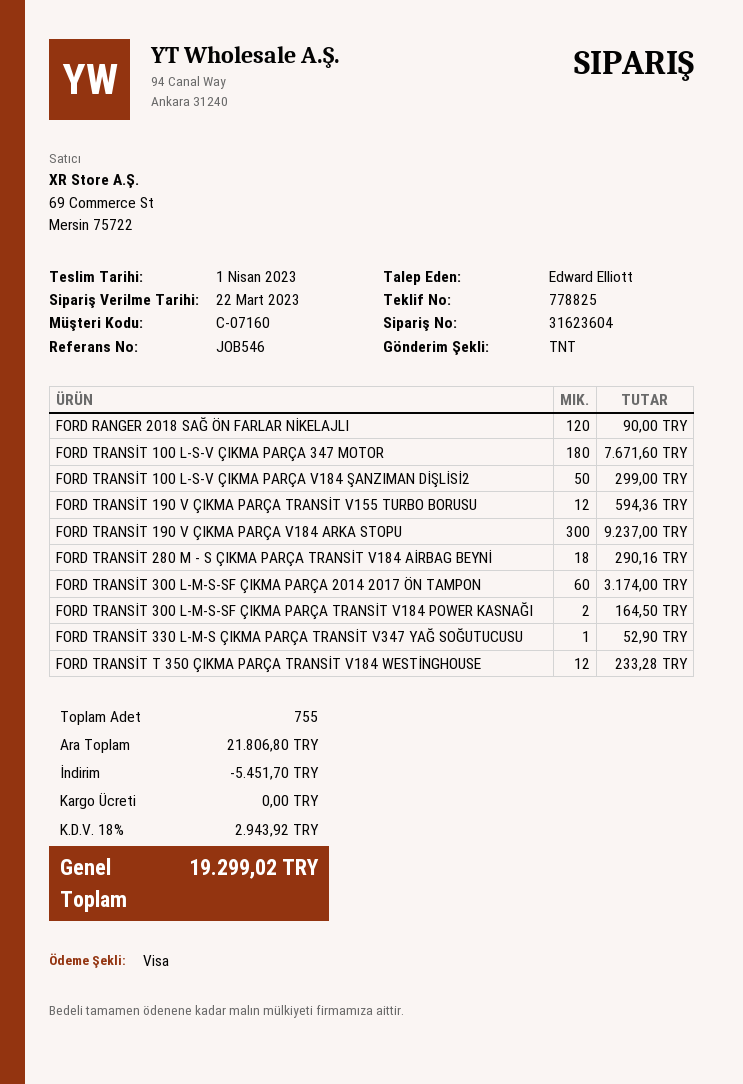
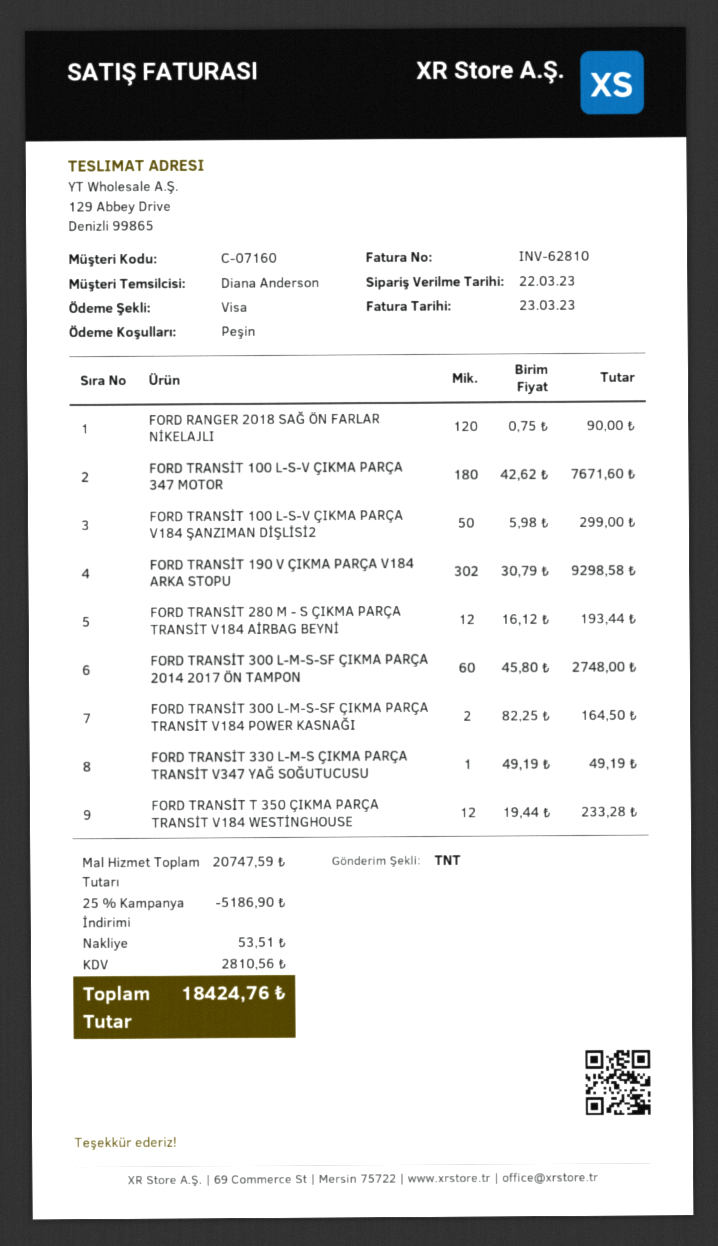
FORD TRANSİT 190 V ÇIKMA PARÇA TRANSİT V155 TURBO BORUSU: 12 for 594.36 -> none
FORD TRANSİT 190 V ÇIKMA PARÇA V184 ARKA STOPU: 300 for 9237.00 -> 302 for 9298.58
FORD TRANSİT 280 M - S ÇIKMA PARÇA TRANSİT V184 AİRBAG BEYNİ: 18 for 290.16 -> 12 for 193.44
FORD TRANSİT 300 L-M-S-SF ÇIKMA PARÇA 2014 2017 ÖN TAMPON: 60 for 3174.00 -> 60 for 2748.00
FORD TRANSİT 330 L-M-S ÇIKMA PARÇA TRANSİT V347 YAĞ SOĞUTUCUSU: 1 for 52.90 -> 1 for 49.19
subtotal: 21806.80 -> 20747.59
discount: 5451.70 -> 5186.90
shipping: 0.00 -> 53.51
tax: 2943.92 -> 2810.56
total: 19299.02 -> 18424.76

